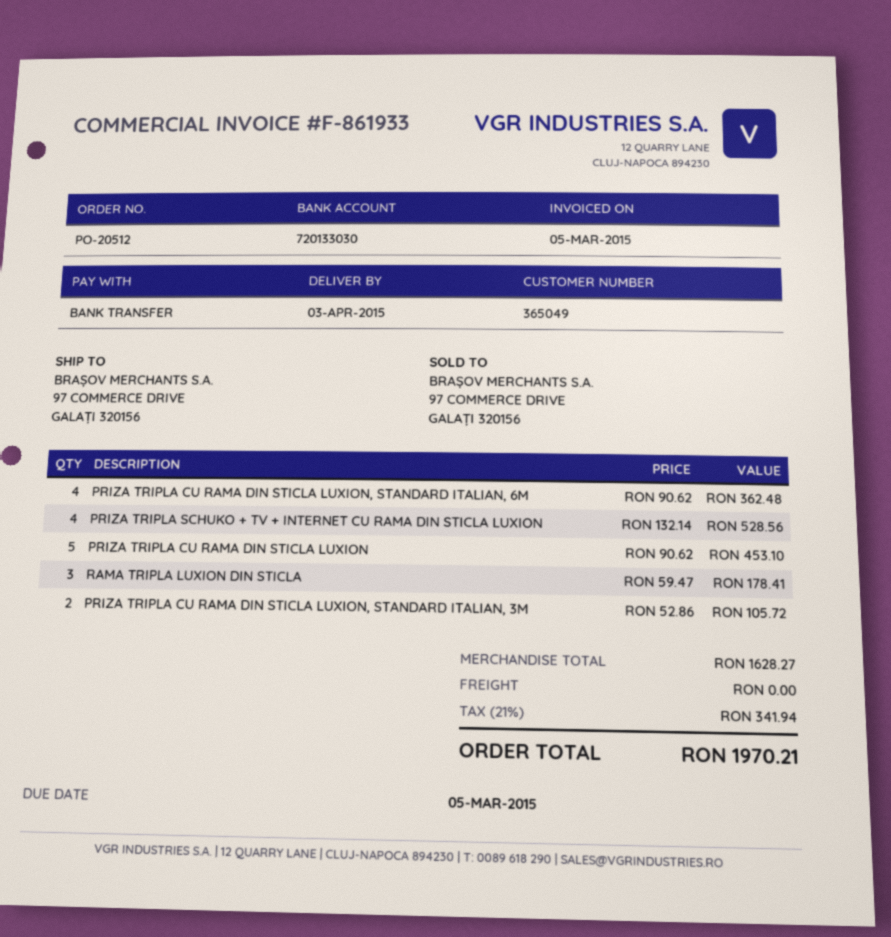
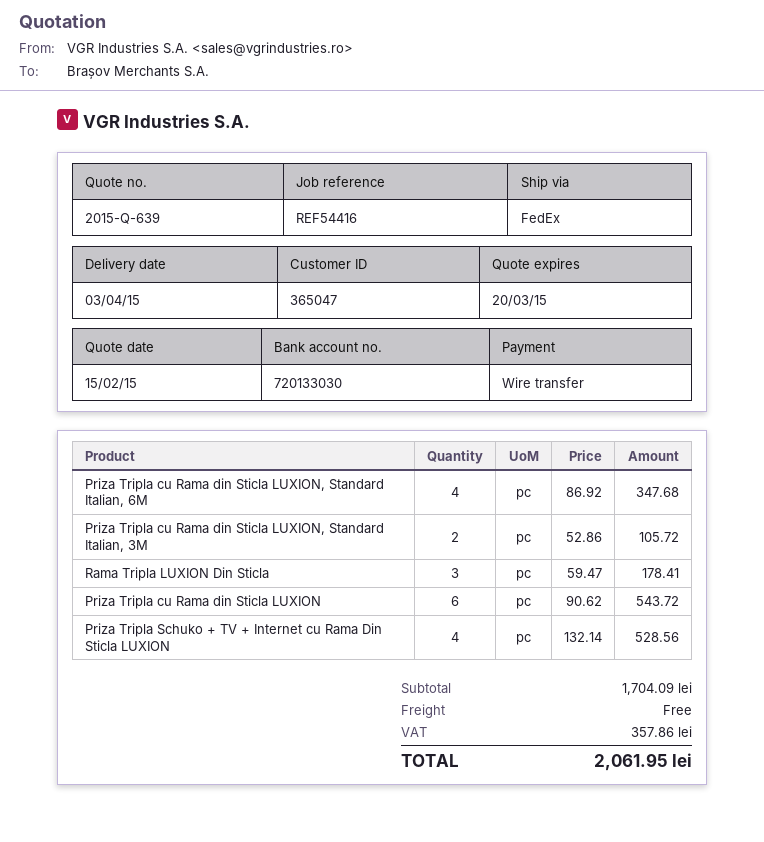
customer number: 365049 -> 365047
PRIZA TRIPLA CU RAMA DIN STICLA LUXION, STANDARD ITALIAN, 6M: 4 x 90.62 = 362.48 -> 4 x 86.92 = 347.68
PRIZA TRIPLA CU RAMA DIN STICLA LUXION: 5 x 90.62 = 453.10 -> 6 x 90.62 = 543.72
subtotal: 1628.27 -> 1704.09
tax: 341.94 -> 357.86
total: 1970.21 -> 2061.95

